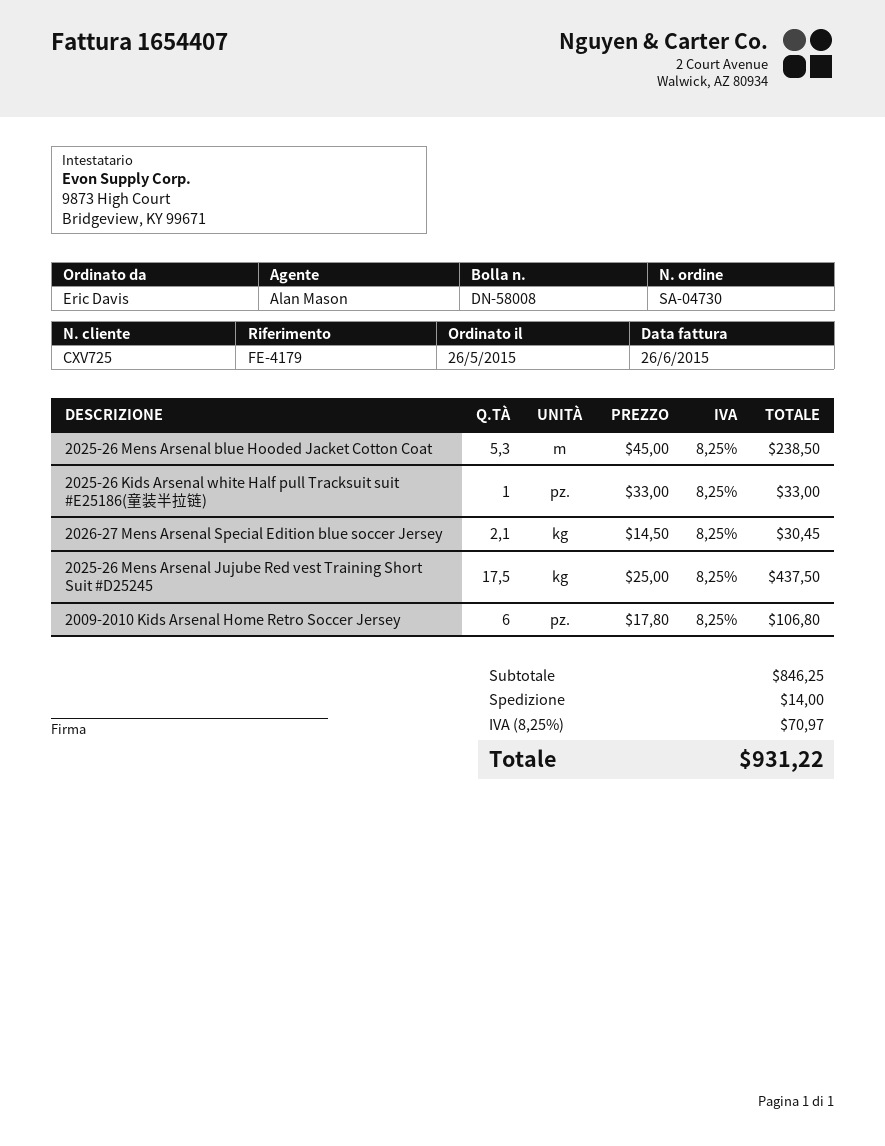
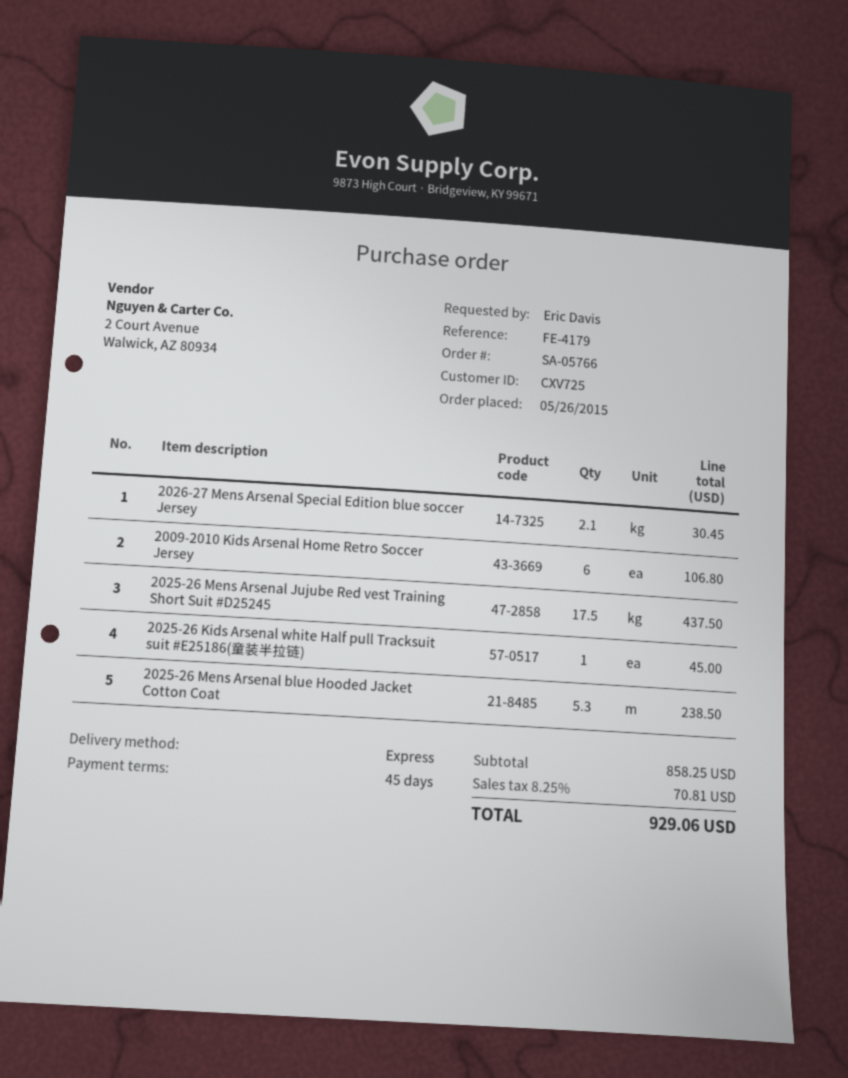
order number: SA-04730 -> SA-05766
2025-26 Kids Arsenal white Half pull Tracksuit suit #E25186(童装半拉链): 1 for 33.00 -> 1 for 45.00
subtotal: 846.25 -> 858.25
shipping: 14.00 -> none
tax: 8.25% = 70.97 -> 8.25% = 70.81
total: 931.22 -> 929.06

